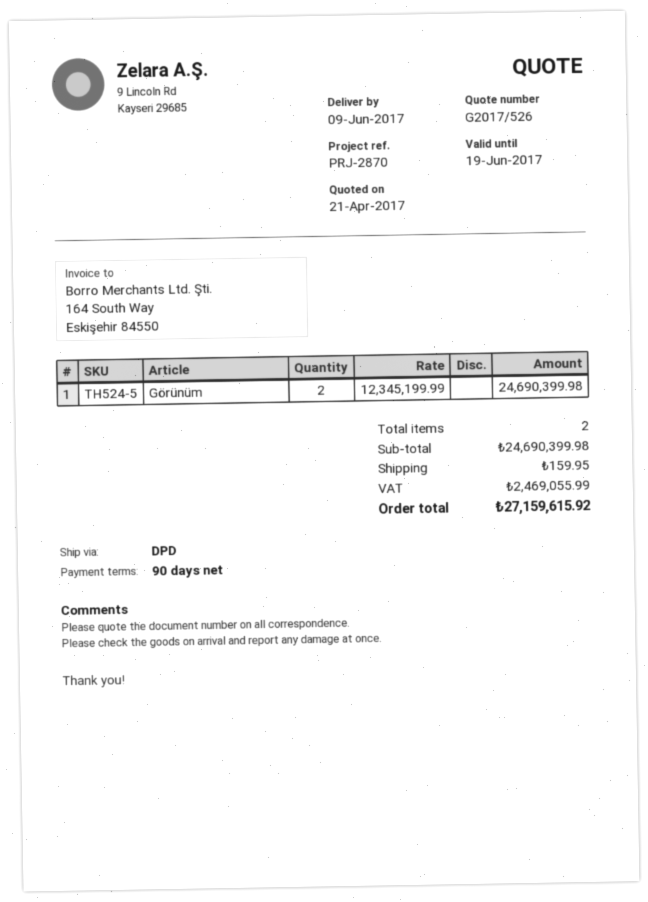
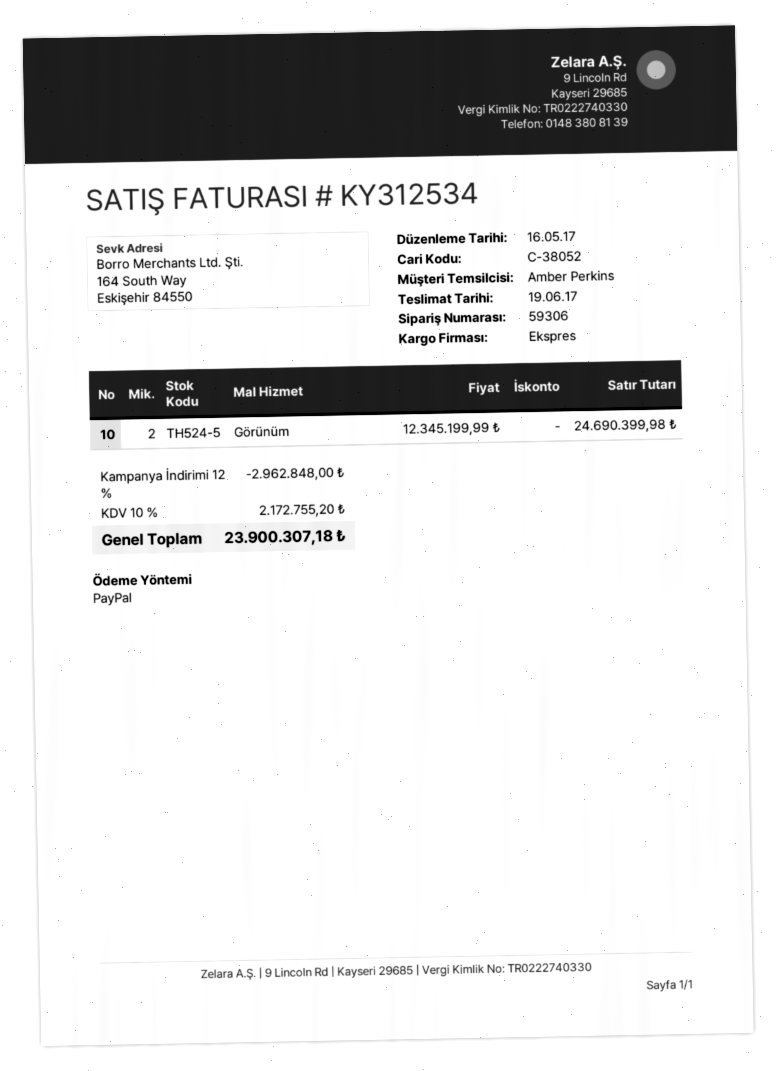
delivery date: 2017-06-09 -> 2017-06-19
shipping method: DPD -> express
discount: none -> 12% = 2962848.00
shipping: 159.95 -> none
tax: 2469055.99 -> 2172755.20
total: 27159615.92 -> 23900307.18

